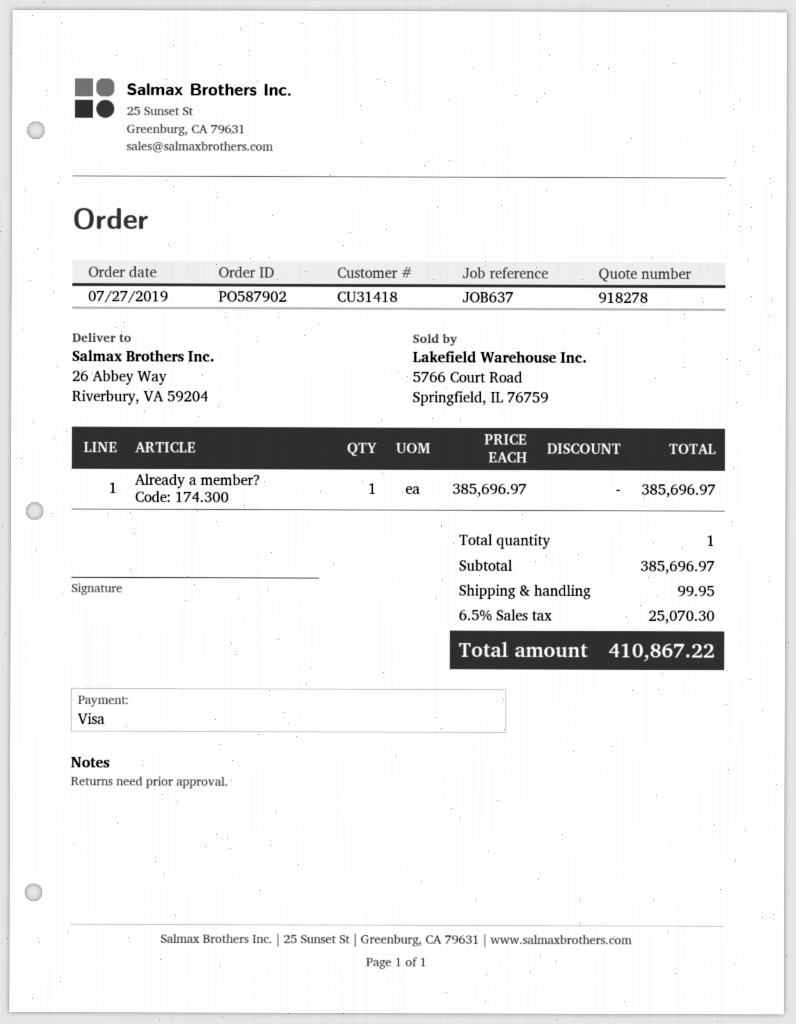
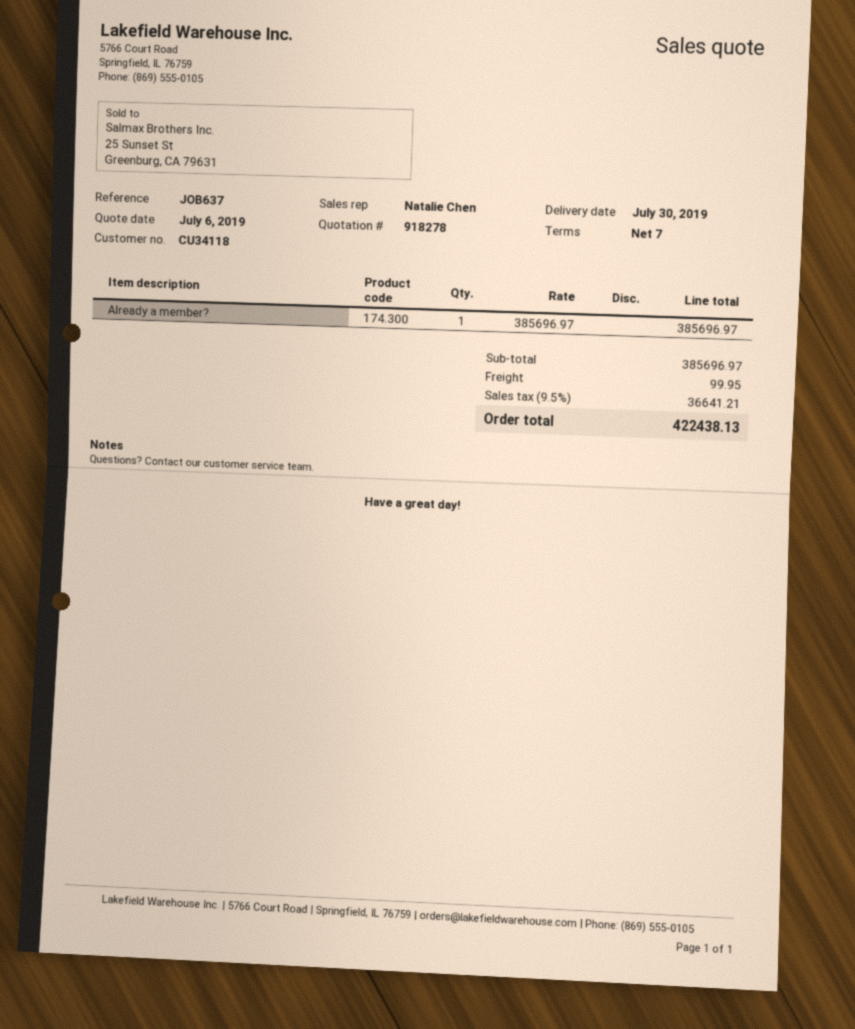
customer number: CU31418 -> CU34118
tax: 6.5% = 25070.30 -> 9.5% = 36641.21
total: 410867.22 -> 422438.13

